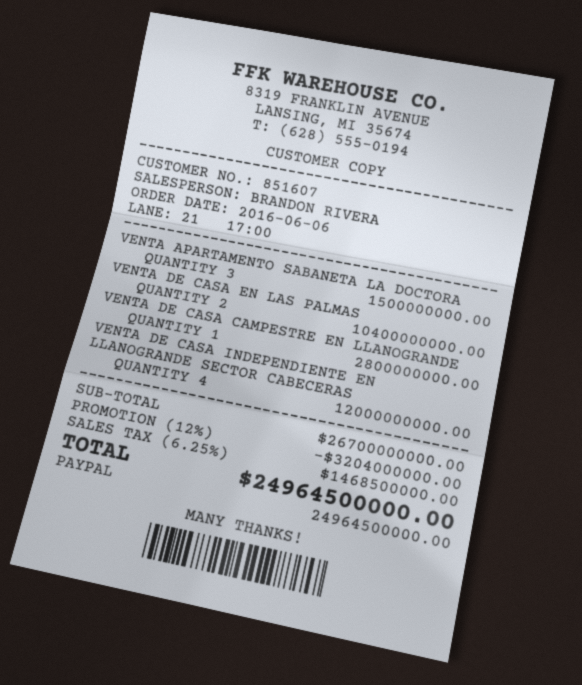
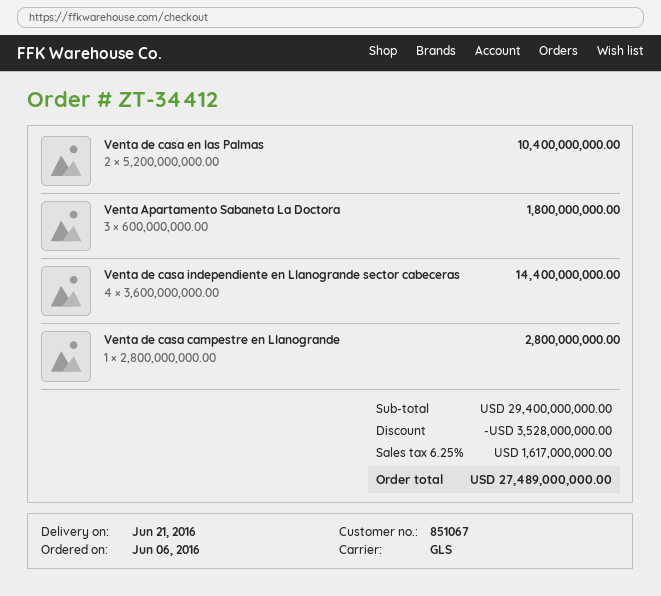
customer number: 851607 -> 851067
VENTA APARTAMENTO SABANETA LA DOCTORA: 3 for 1500000000.00 -> 3 for 1800000000.00
VENTA DE CASA INDEPENDIENTE EN LLANOGRANDE SECTOR CABECERAS: 4 for 12000000000.00 -> 4 for 14400000000.00
subtotal: 26700000000.00 -> 29400000000.00
discount: 3204000000.00 -> 3528000000.00
tax: 6.25% = 1468500000.00 -> 6.25% = 1617000000.00
total: 24964500000.00 -> 27489000000.00

